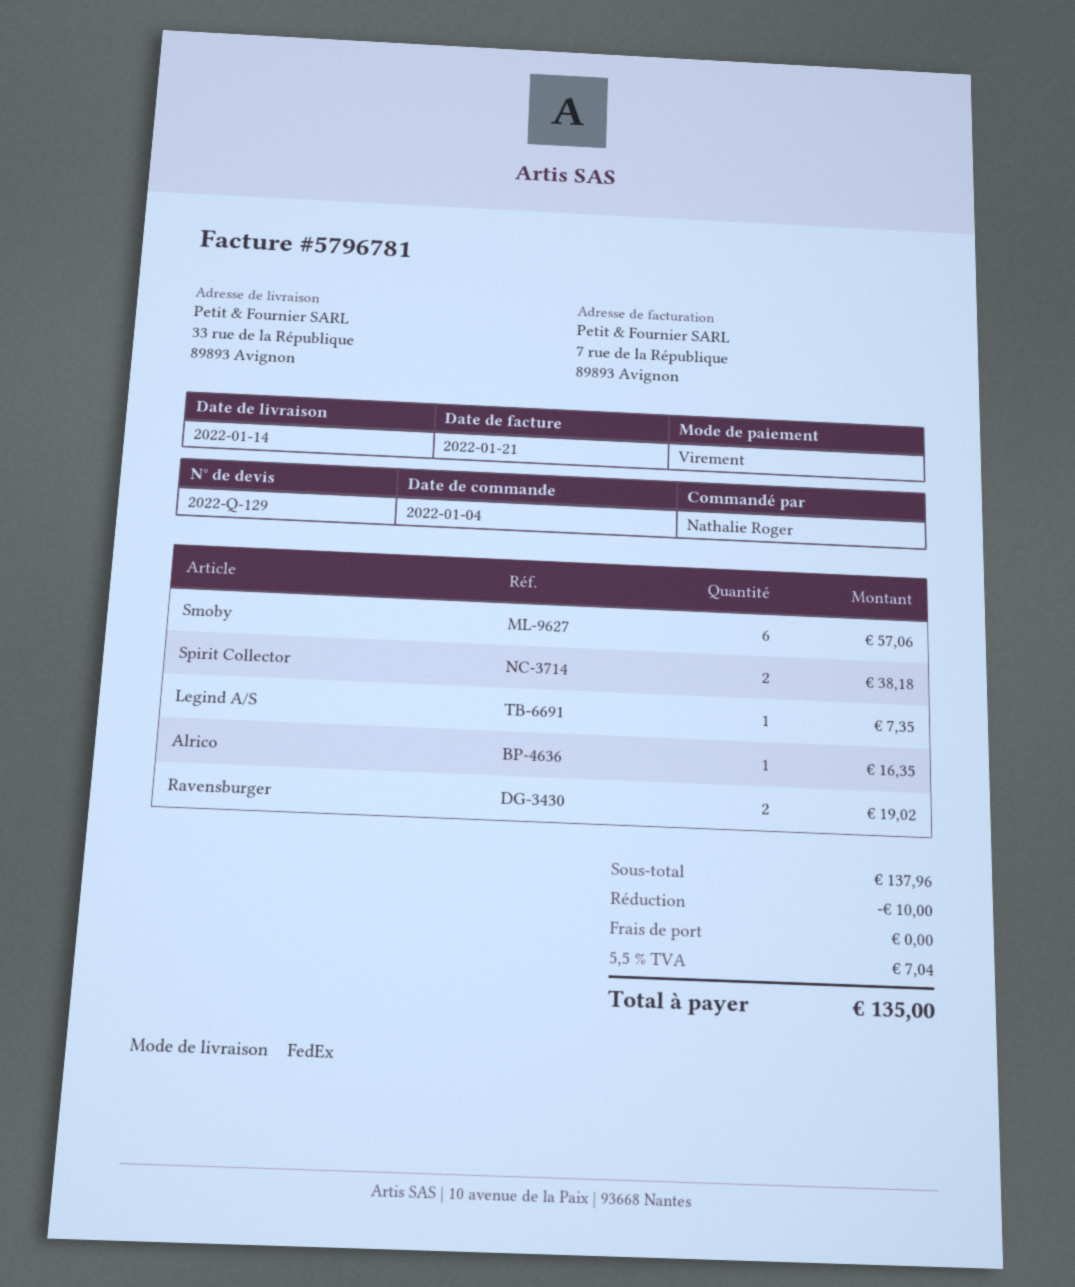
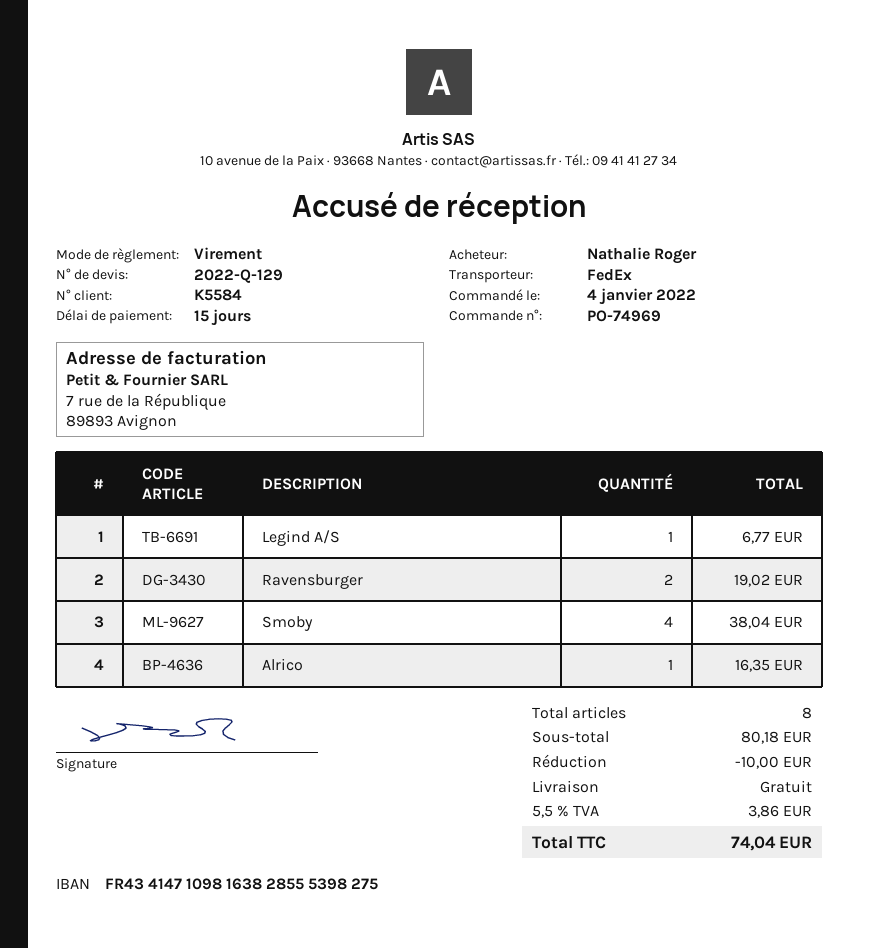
Smoby: 6 for 57.06 -> 4 for 38.04
Spirit Collector: 2 for 38.18 -> none
Legind A/S: 1 for 7.35 -> 1 for 6.77
subtotal: 137.96 -> 80.18
tax: 5.5% = 7.04 -> 5.5% = 3.86
total: 135.00 -> 74.04

